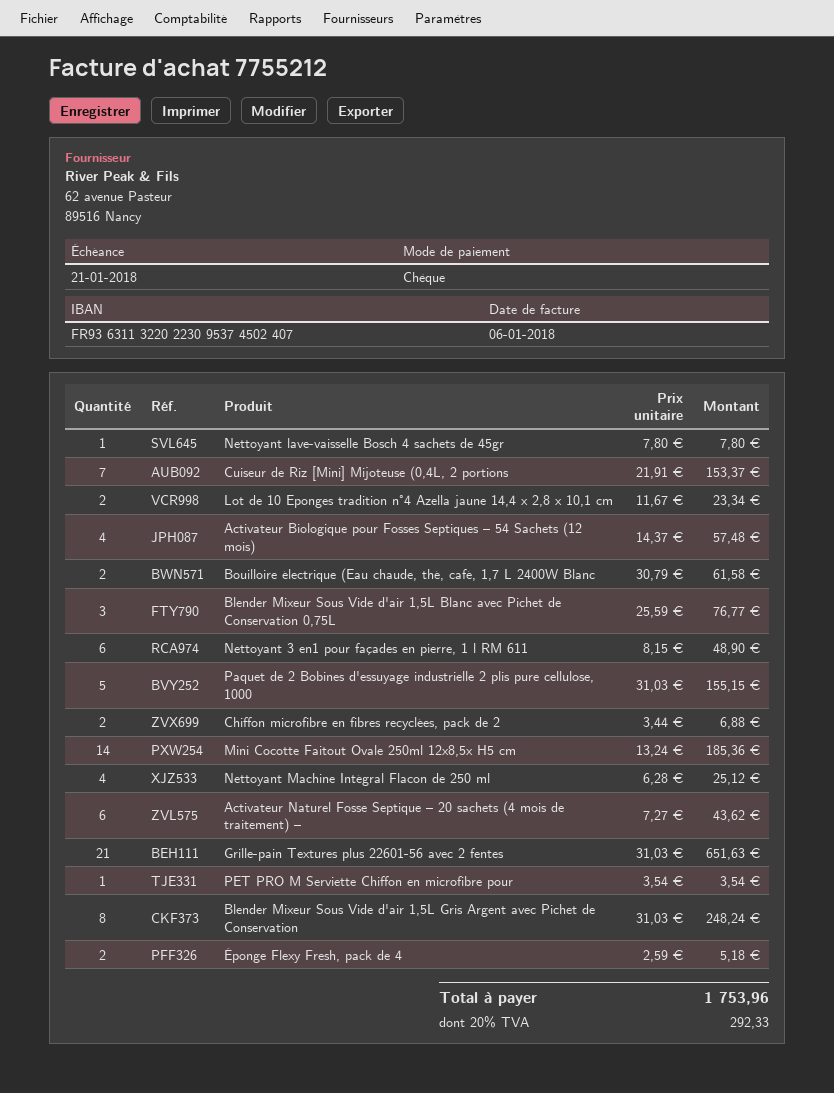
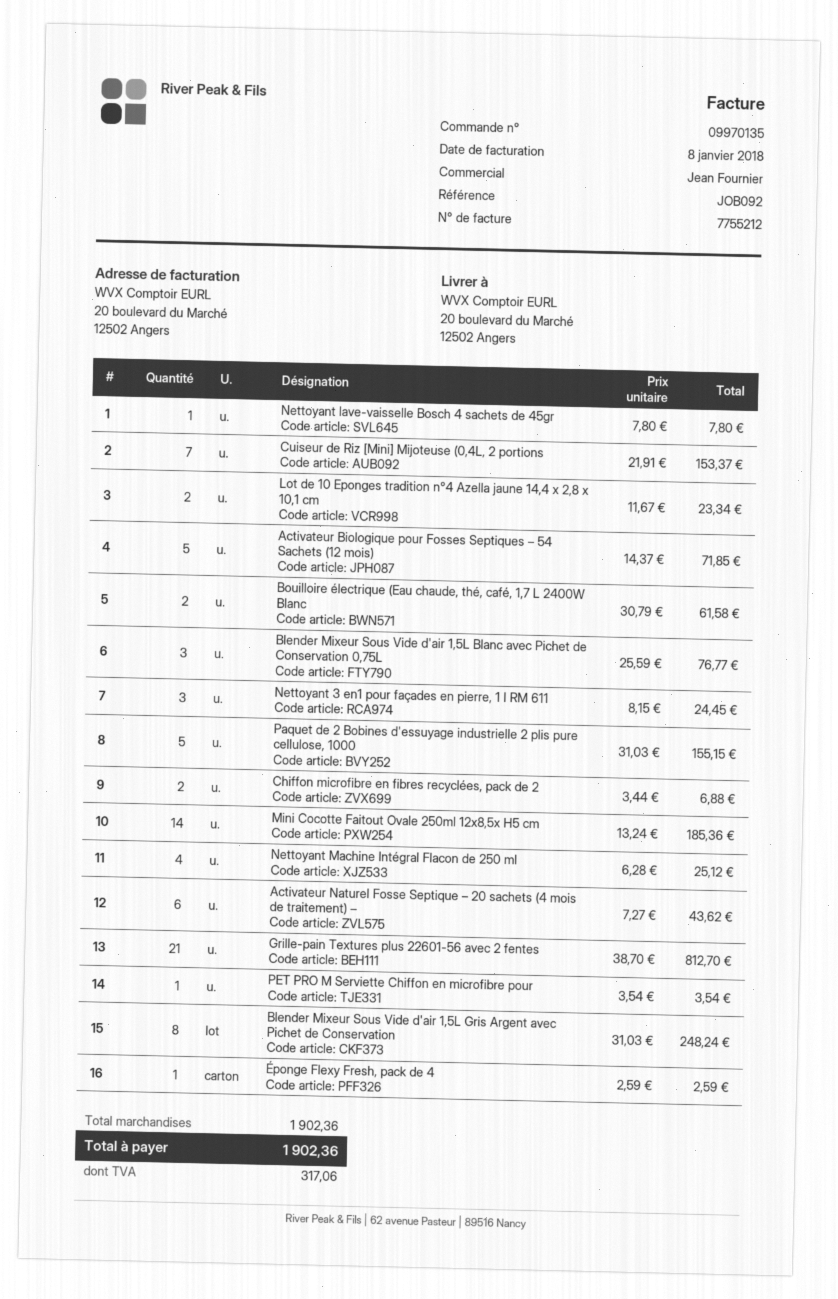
invoice date: 2018-01-06 -> 2018-01-08
Activateur Biologique pour Fosses Septiques – 54 Sachets (12 mois): 4 x 14.37 = 57.48 -> 5 x 14.37 = 71.85
Nettoyant 3 en1 pour façades en pierre, 1 l RM 611: 6 x 8.15 = 48.90 -> 3 x 8.15 = 24.45
Grille-pain Textures plus 22601-56 avec 2 fentes: 21 x 31.03 = 651.63 -> 21 x 38.70 = 812.70
Éponge Flexy Fresh, pack de 4: 2 x 2.59 = 5.18 -> 1 x 2.59 = 2.59
tax: 292.33 -> 317.06
total: 1753.96 -> 1902.36

